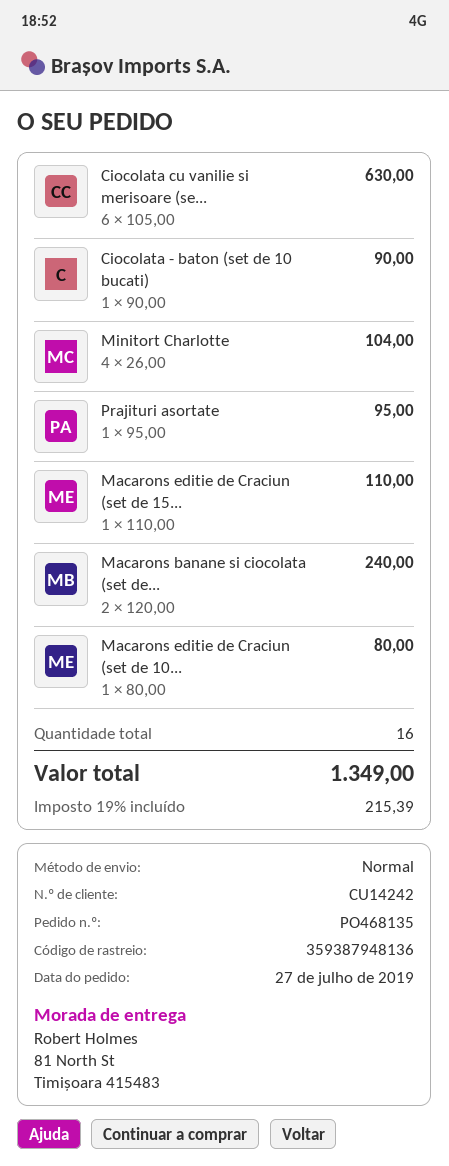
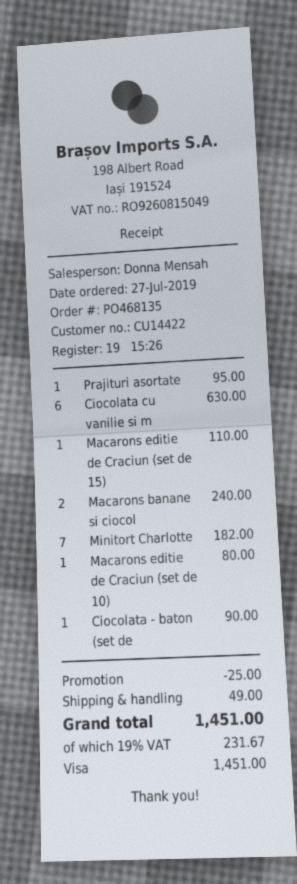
customer number: CU14242 -> CU14422
Minitort Charlotte: 4 for 104.00 -> 7 for 182.00
discount: none -> 25.00
shipping: none -> 49.00
tax: 19% = 215.39 -> 19% = 231.67
total: 1349.00 -> 1451.00

